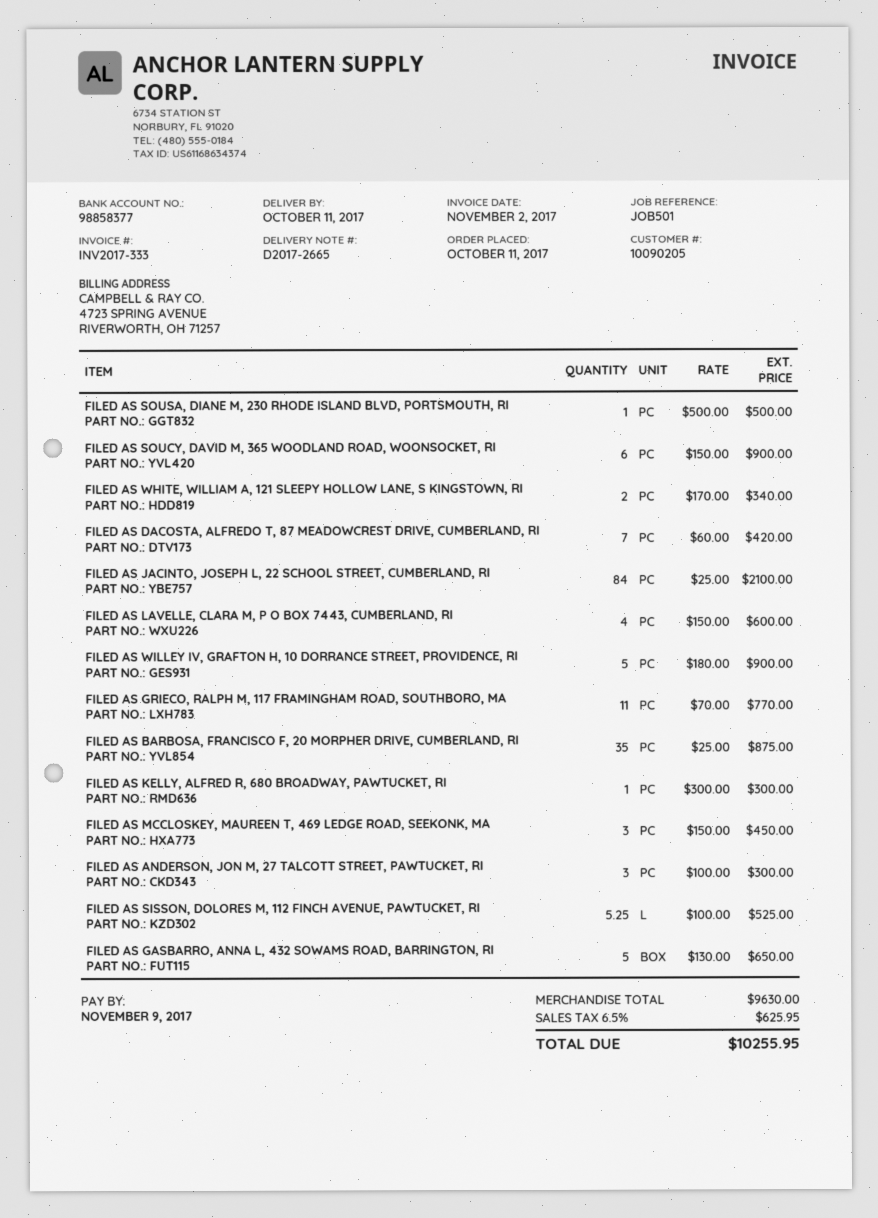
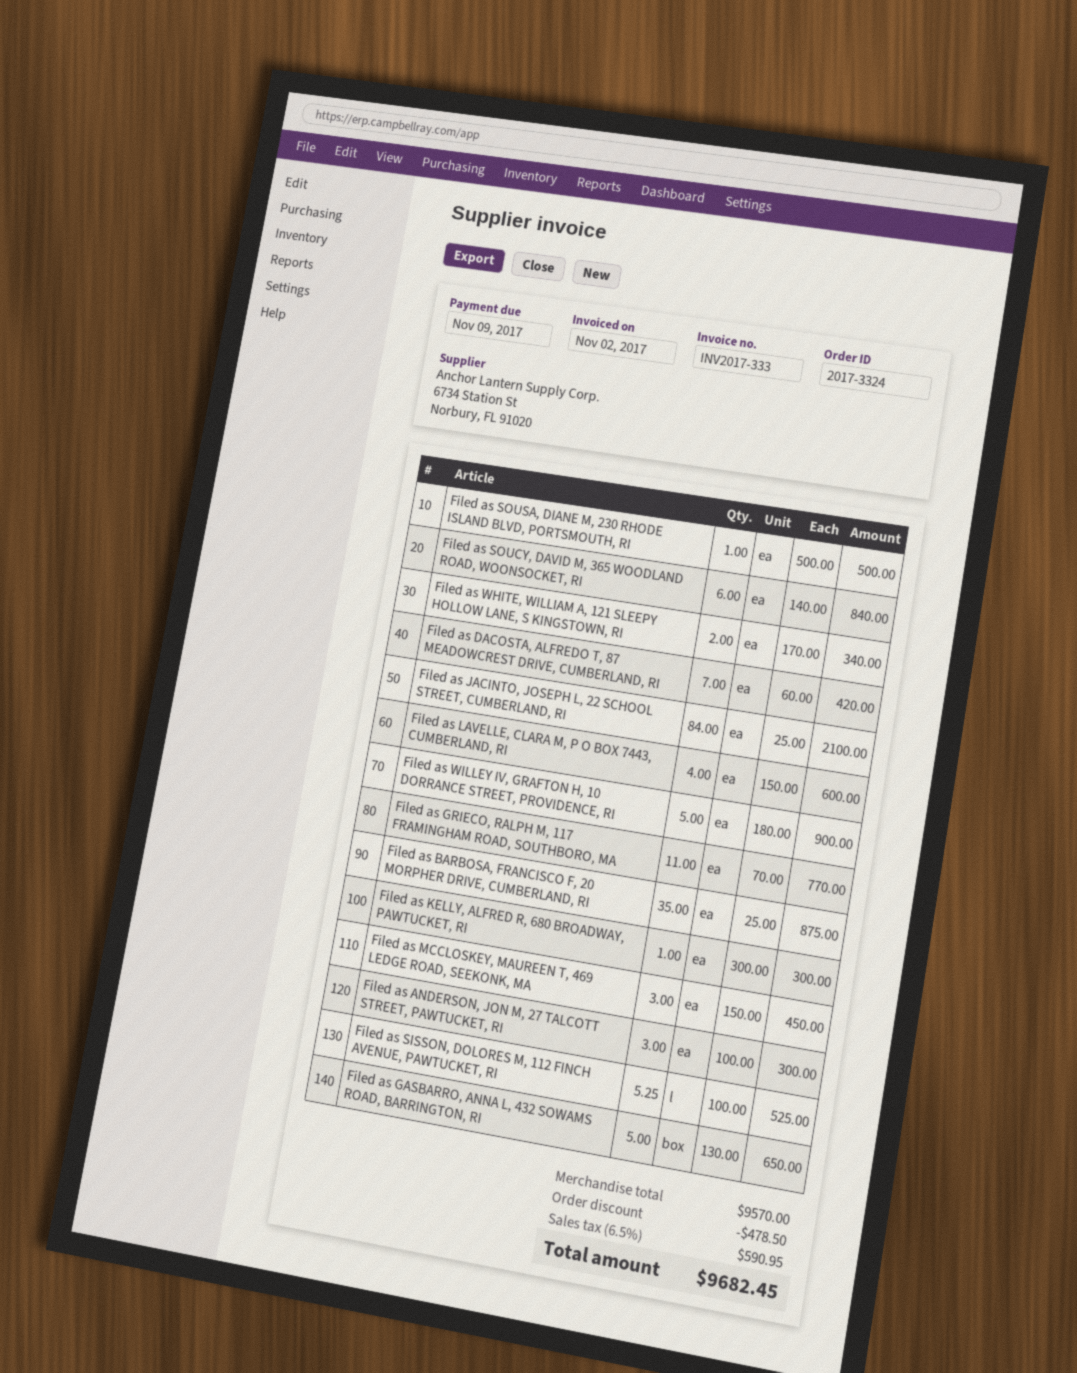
FILED AS SOUCY, DAVID M, 365 WOODLAND ROAD, WOONSOCKET, RI: 6 x 150.00 = 900.00 -> 6 x 140.00 = 840.00
subtotal: 9630.00 -> 9570.00
discount: none -> 478.50
tax: 6.5% = 625.95 -> 6.5% = 590.95
total: 10255.95 -> 9682.45

